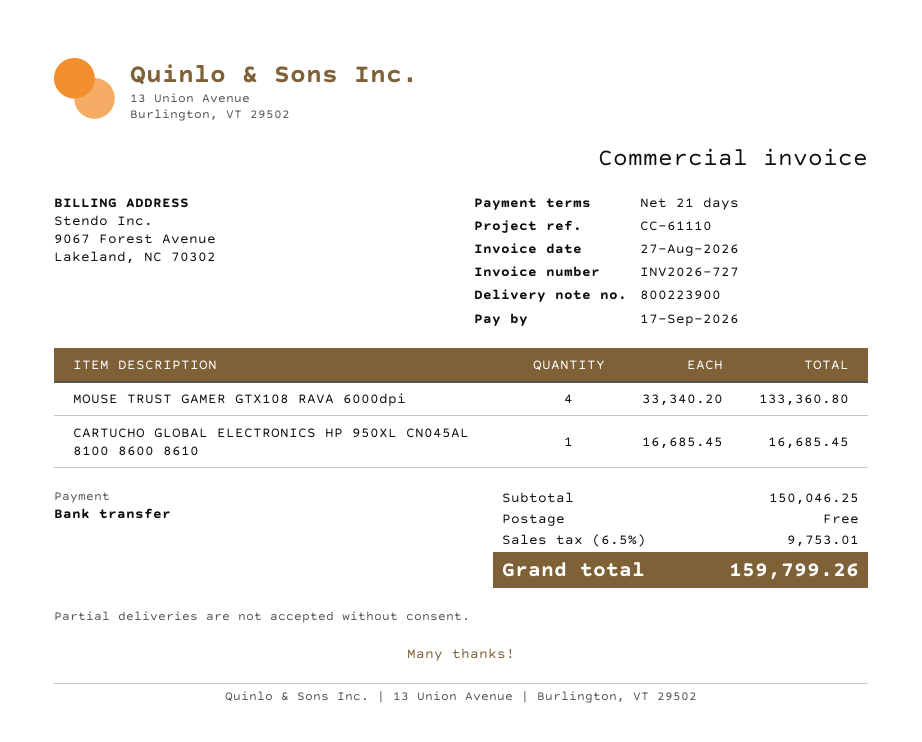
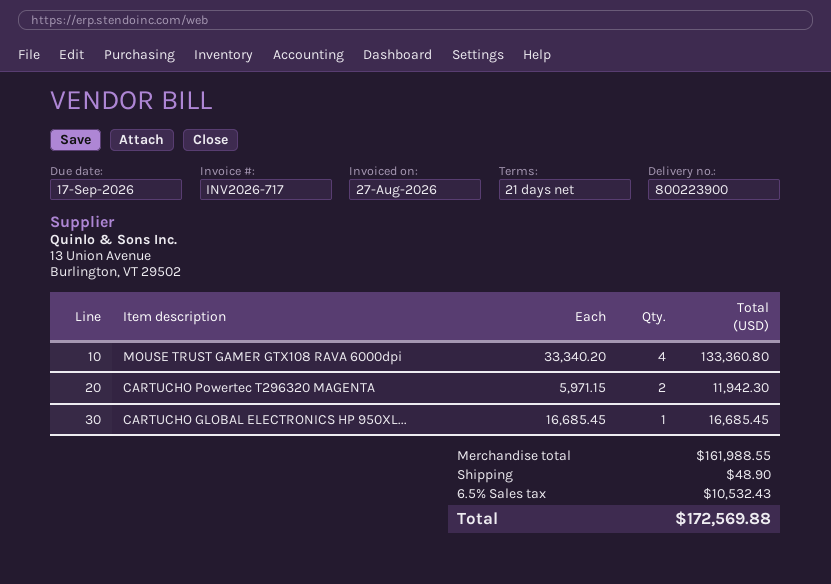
invoice number: INV2026-727 -> INV2026-717
CARTUCHO Powertec T296320 MAGENTA: none -> 2 x 5971.15 = 11942.30
subtotal: 150046.25 -> 161988.55
shipping: 0.00 -> 48.90
tax: 6.5% = 9753.01 -> 6.5% = 10532.43
total: 159799.26 -> 172569.88

